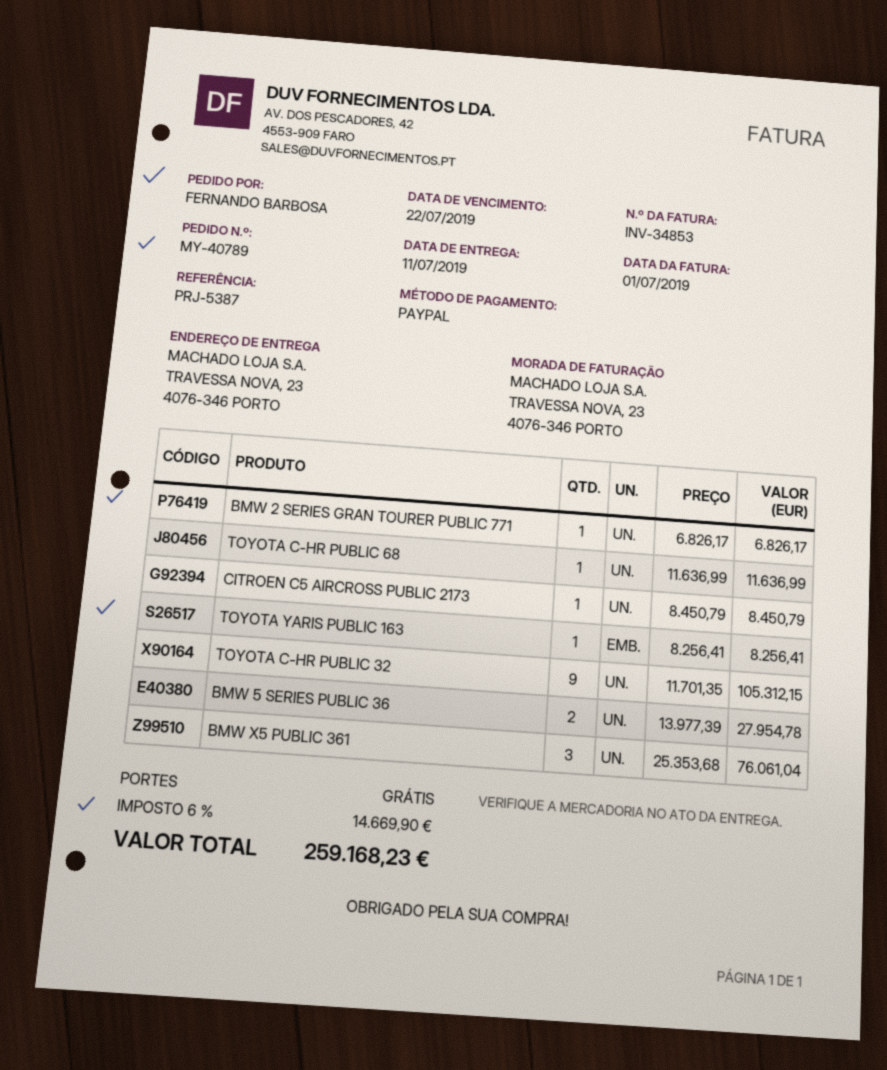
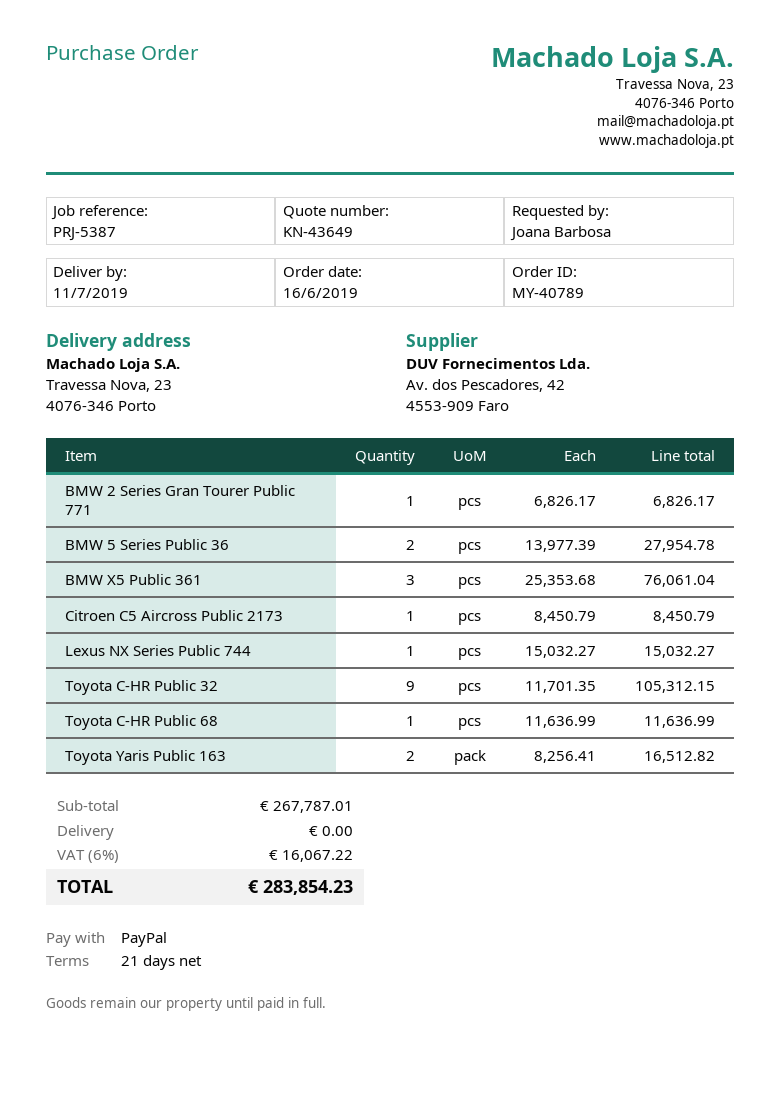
ordered by: FERNANDO BARBOSA -> Joana Barbosa
TOYOTA YARIS PUBLIC 163: 1 x 8256.41 = 8256.41 -> 2 x 8256.41 = 16512.82
Lexus NX Series Public 744: none -> 1 x 15032.27 = 15032.27
tax: 6% = 14669.90 -> 6% = 16067.22
total: 259168.23 -> 283854.23

